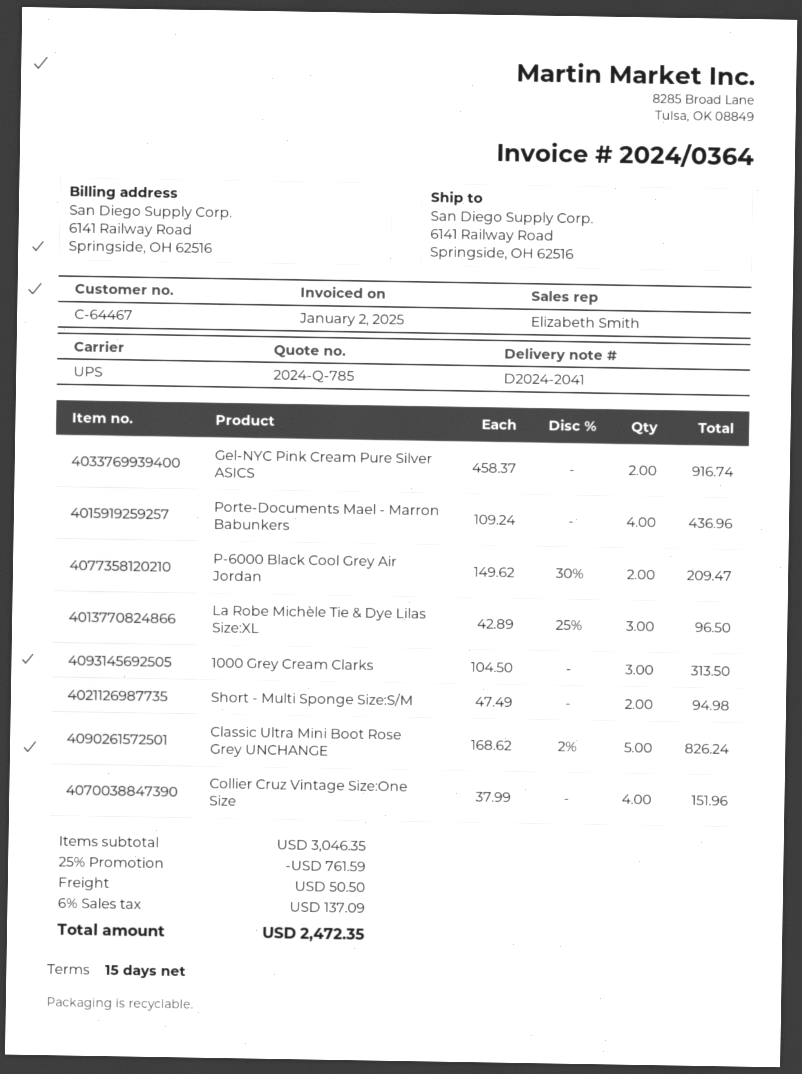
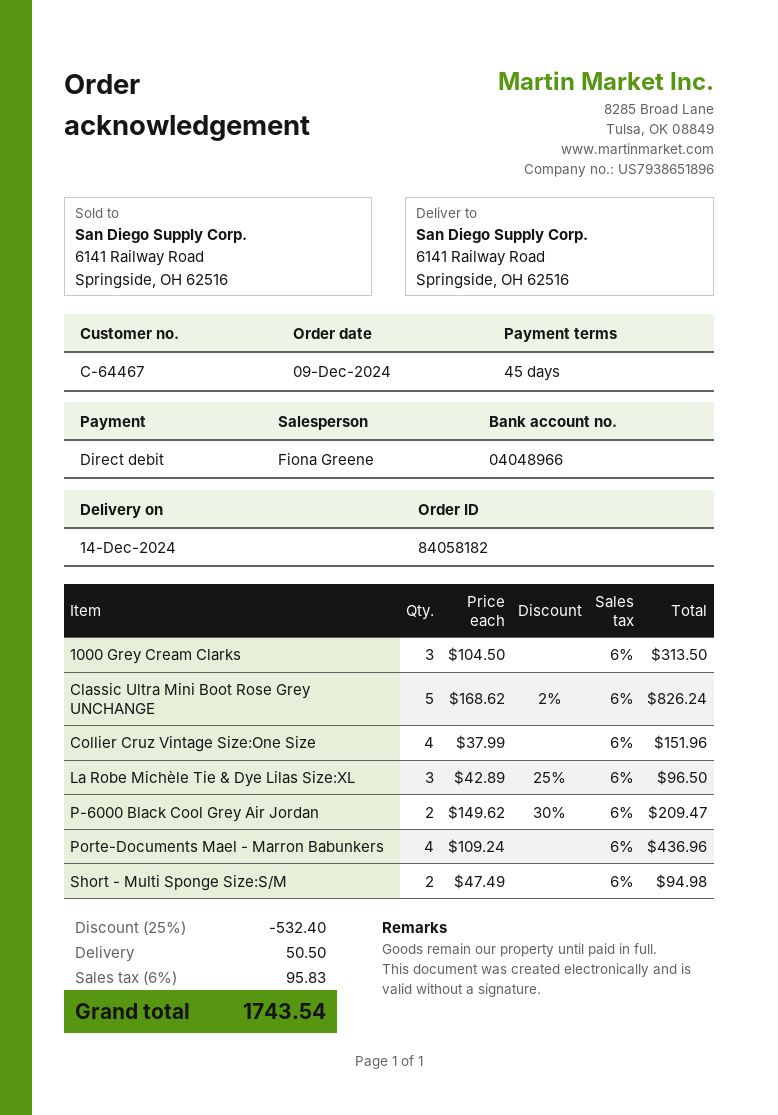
payment terms: 15 days -> 45 days
sales rep: Elizabeth Smith -> Fiona Greene
Gel-NYC Pink Cream Pure Silver ASICS: 2 x 458.37 = 916.74 -> none
discount: 25% = 761.59 -> 25% = 532.40
tax: 6% = 137.09 -> 6% = 95.83
total: 2472.35 -> 1743.54

